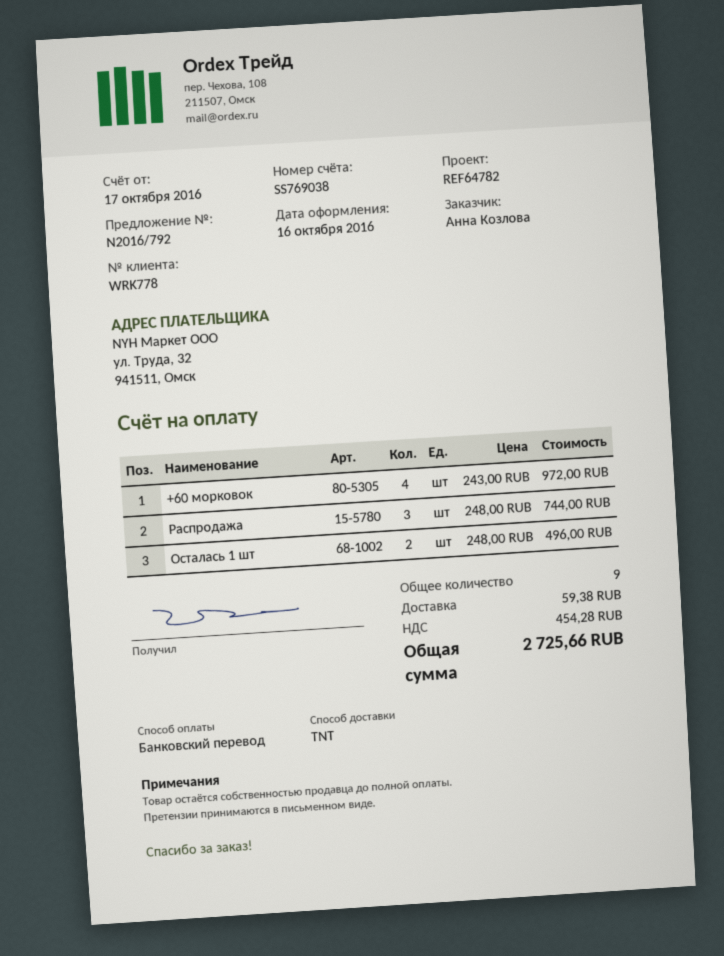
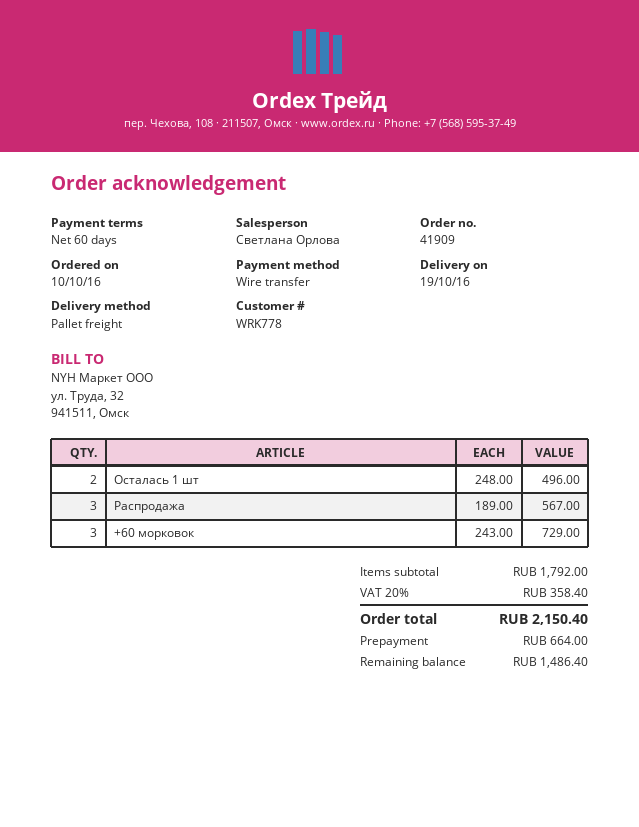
order date: 2016-10-16 -> 2016-10-10
shipping method: TNT -> pallet freight
+60 морковок: 4 x 243.00 = 972.00 -> 3 x 243.00 = 729.00
Распродажа: 3 x 248.00 = 744.00 -> 3 x 189.00 = 567.00
shipping: 59.38 -> none
tax: 454.28 -> 358.40
total: 2725.66 -> 2150.40

